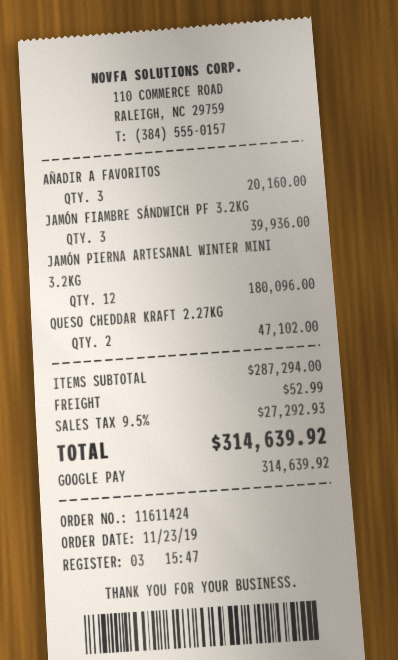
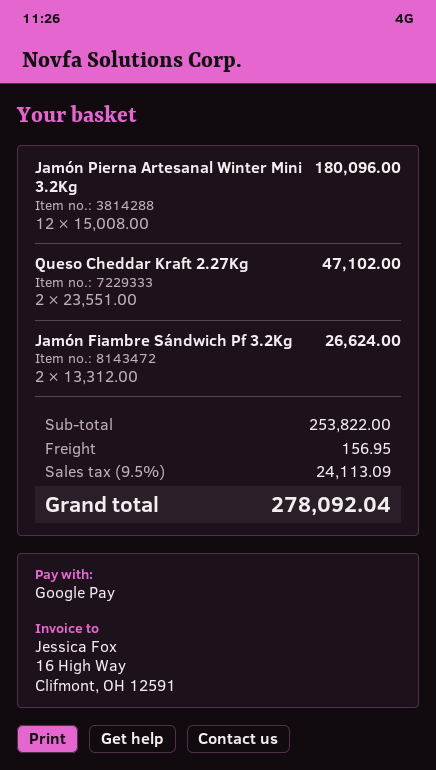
AÑADIR A FAVORITOS: 3 for 20160.00 -> none
JAMÓN FIAMBRE SÁNDWICH PF 3.2KG: 3 for 39936.00 -> 2 for 26624.00
subtotal: 287294.00 -> 253822.00
shipping: 52.99 -> 156.95
tax: 9.5% = 27292.93 -> 9.5% = 24113.09
total: 314639.92 -> 278092.04

